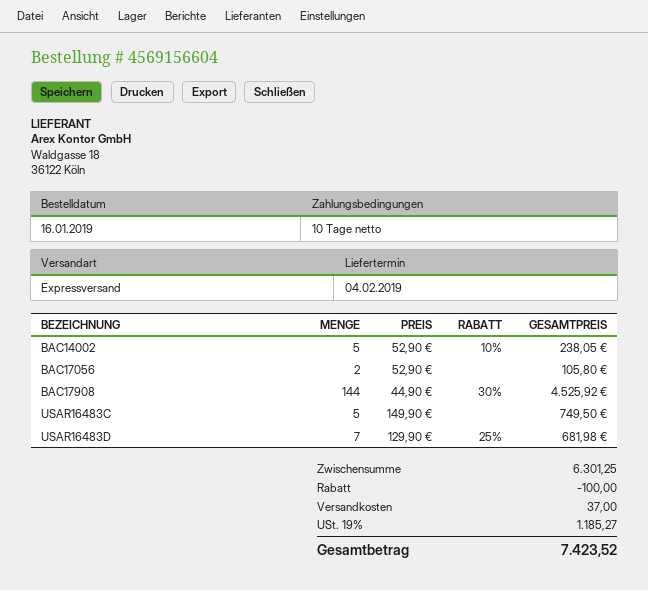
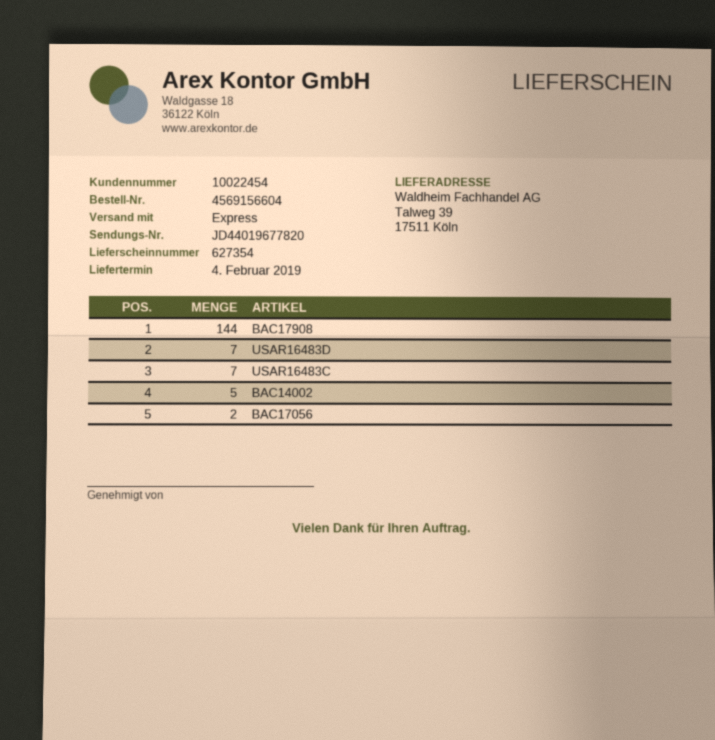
USAR16483C: 5 -> 7

